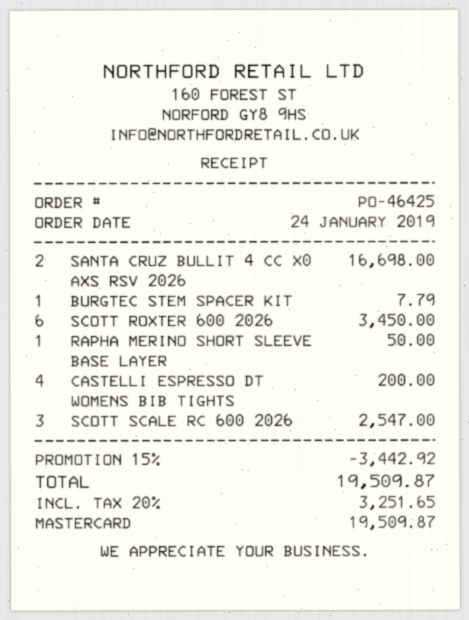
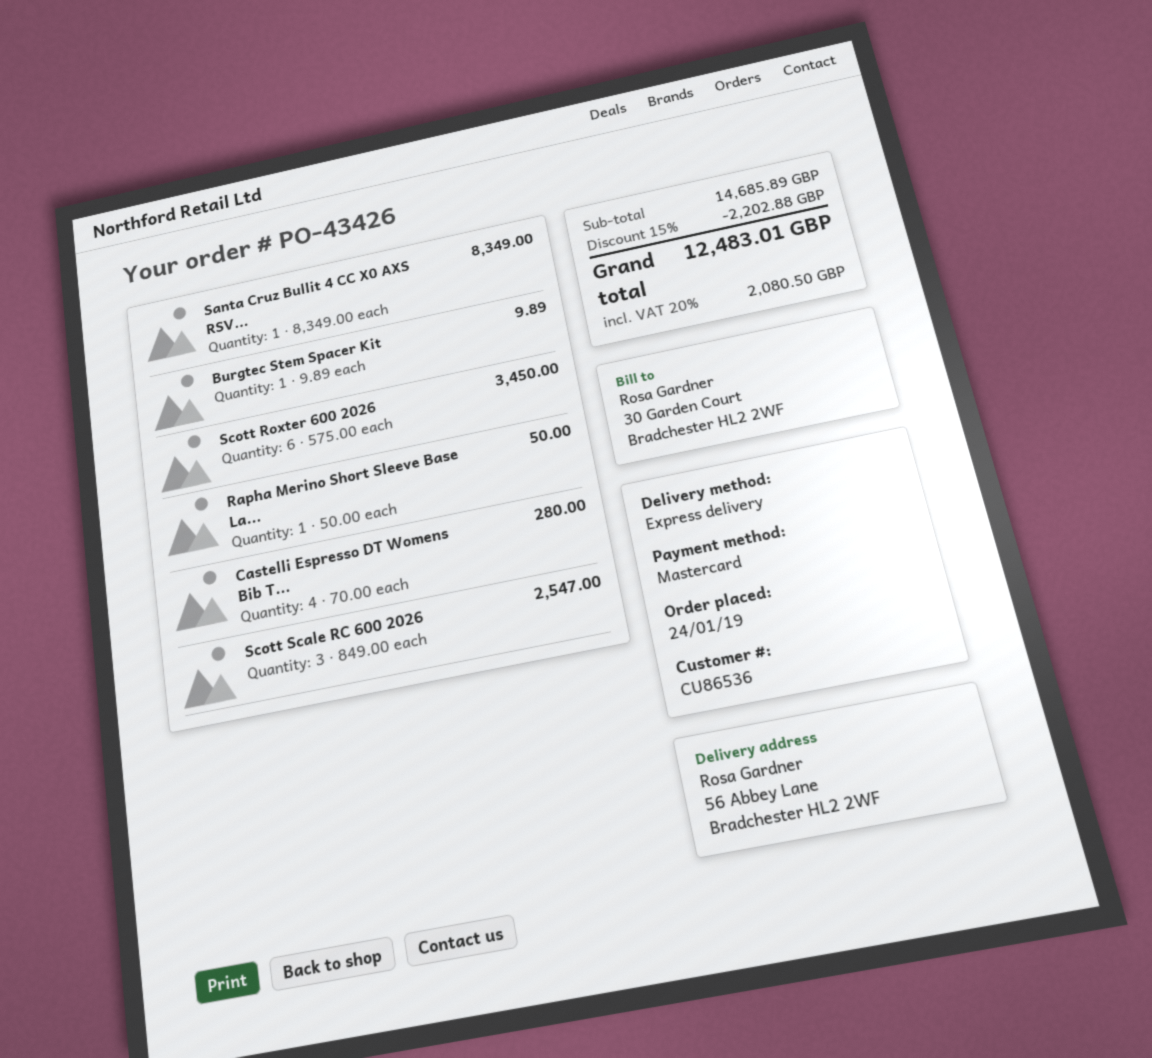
order number: PO-46425 -> PO-43426
SANTA CRUZ BULLIT 4 CC X0 AXS RSV 2026: 2 for 16698.00 -> 1 for 8349.00
BURGTEC STEM SPACER KIT: 1 for 7.79 -> 1 for 9.89
CASTELLI ESPRESSO DT WOMENS BIB TIGHTS: 4 for 200.00 -> 4 for 280.00
discount: 15% = 3442.92 -> 15% = 2202.88
tax: 20% = 3251.65 -> 20% = 2080.50
total: 19509.87 -> 12483.01

